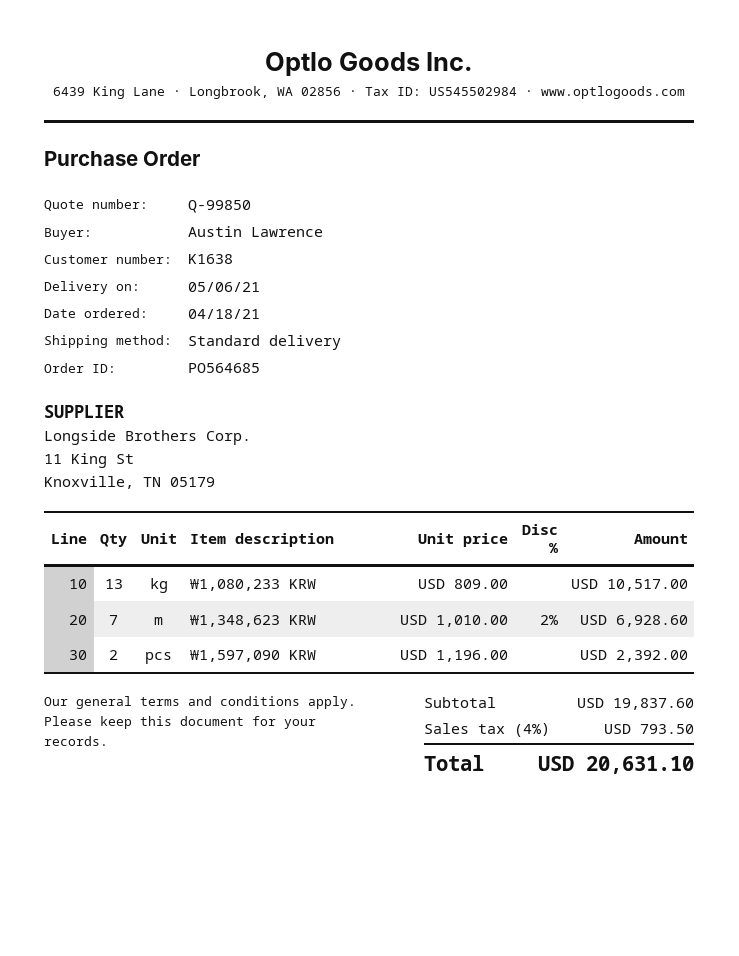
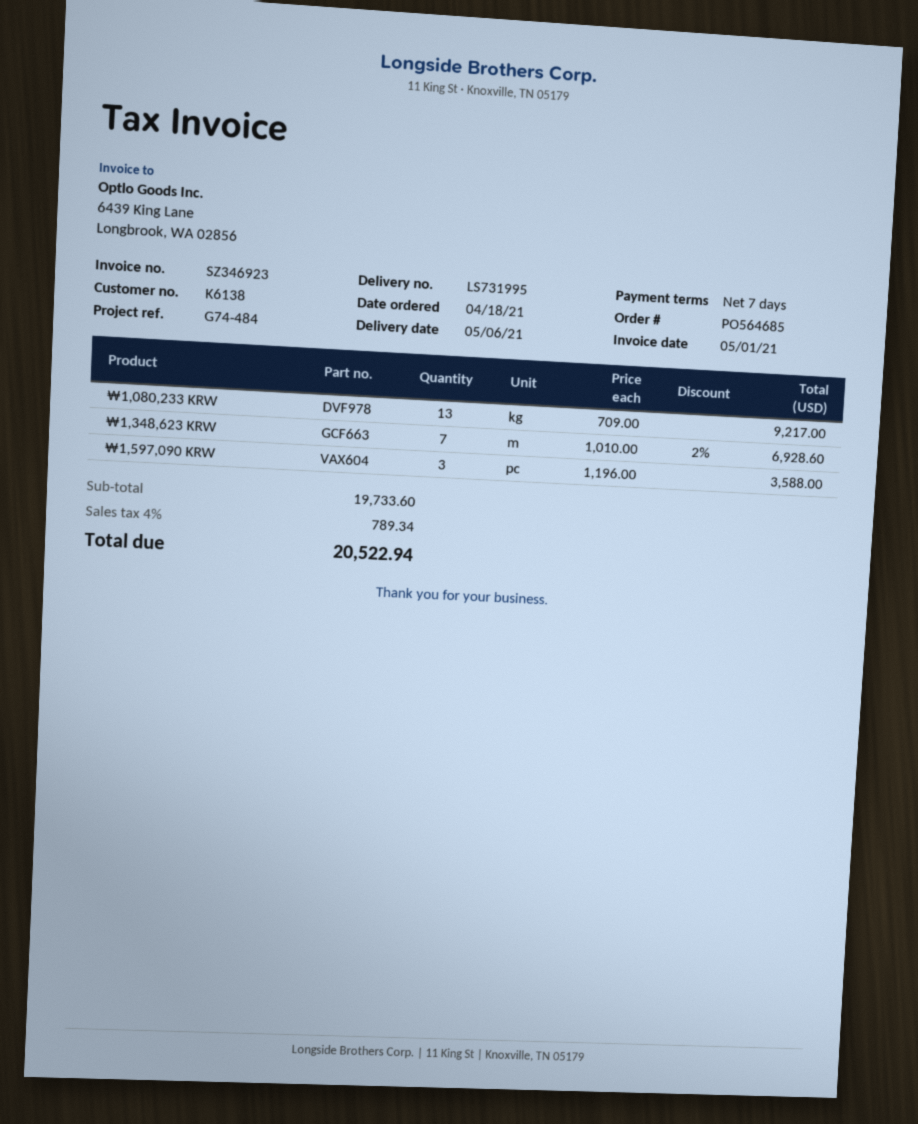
customer number: K1638 -> K6138
₩1,080,233 KRW: 13 x 809.00 = 10517.00 -> 13 x 709.00 = 9217.00
₩1,597,090 KRW: 2 x 1196.00 = 2392.00 -> 3 x 1196.00 = 3588.00
subtotal: 19837.60 -> 19733.60
tax: 4% = 793.50 -> 4% = 789.34
total: 20631.10 -> 20522.94

